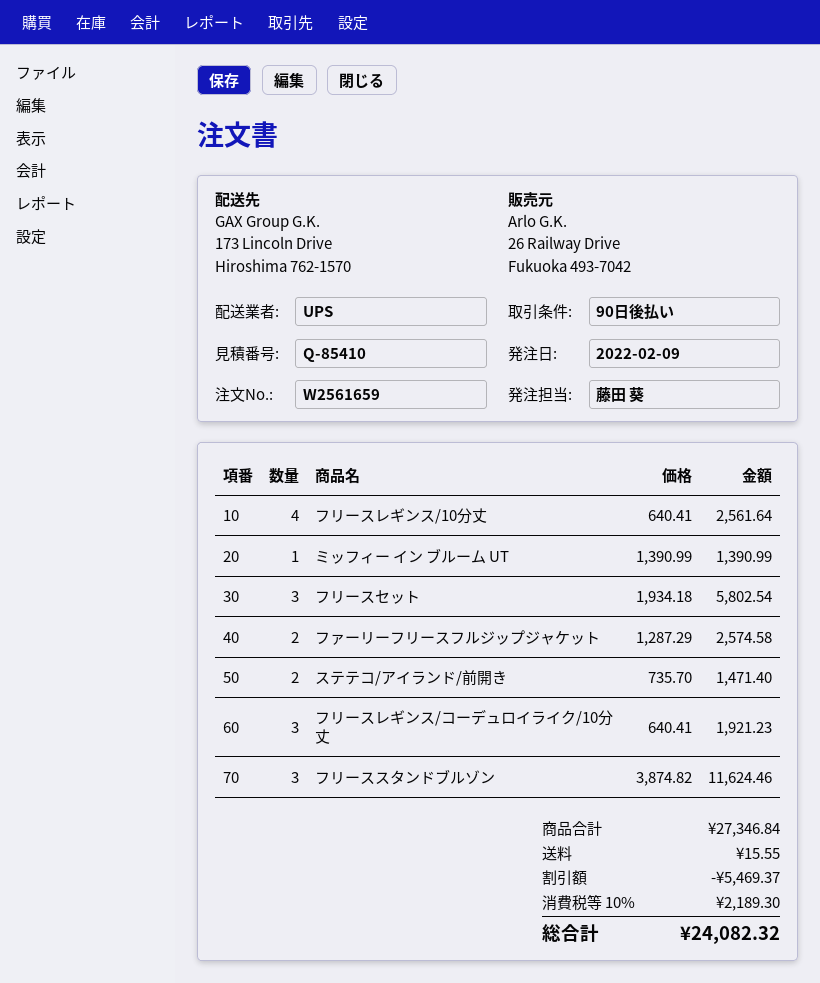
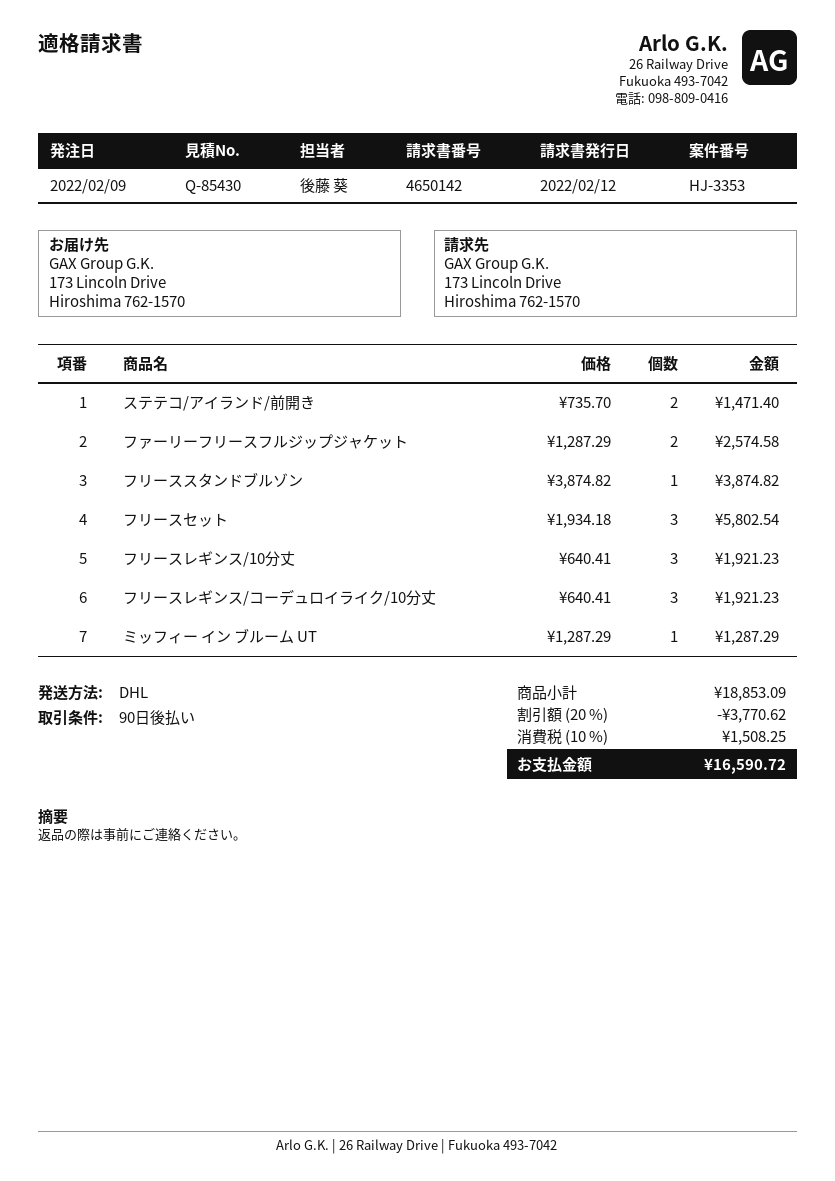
quote number: Q-85410 -> Q-85430
shipping method: UPS -> DHL
フリースレギンス/10分丈: 4 x 640.41 = 2561.64 -> 3 x 640.41 = 1921.23
ミッフィー イン ブルーム UT: 1 x 1390.99 = 1390.99 -> 1 x 1287.29 = 1287.29
フリーススタンドブルゾン: 3 x 3874.82 = 11624.46 -> 1 x 3874.82 = 3874.82
subtotal: 27346.84 -> 18853.09
discount: 5469.37 -> 3770.62
shipping: 15.55 -> none
tax: 10% = 2189.30 -> 10% = 1508.25
total: 24082.32 -> 16590.72

